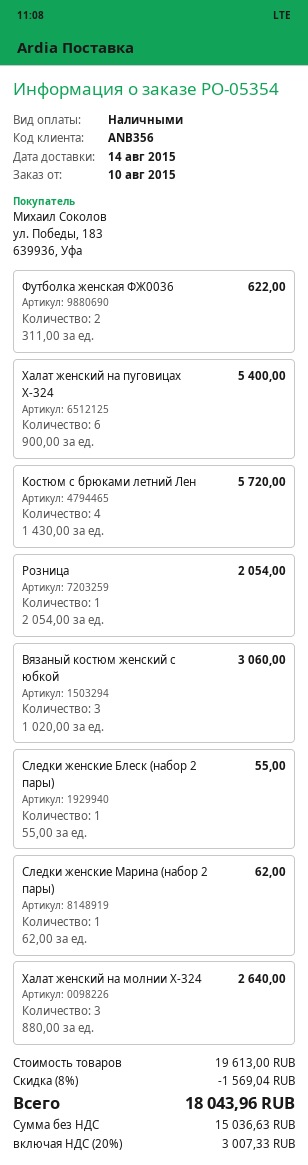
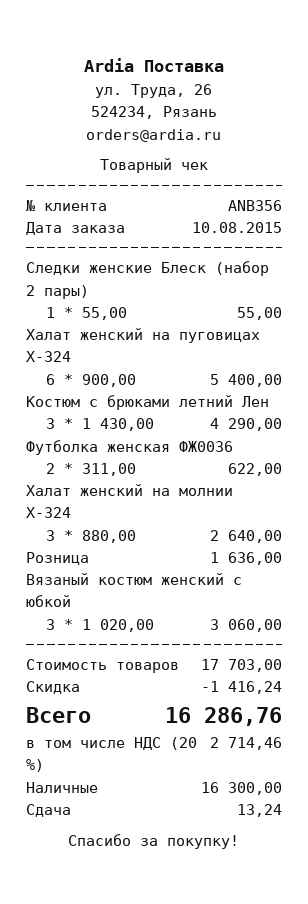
Костюм с брюками летний Лен: 4 x 1430.00 = 5720.00 -> 3 x 1430.00 = 4290.00
Розница: 1 x 2054.00 = 2054.00 -> 1 x 1636.00 = 1636.00
Следки женские Марина (набор 2 пары): 1 x 62.00 = 62.00 -> none
subtotal: 19613.00 -> 17703.00
discount: 1569.04 -> 1416.24
tax: 20% = 3007.33 -> 20% = 2714.46
total: 18043.96 -> 16286.76

